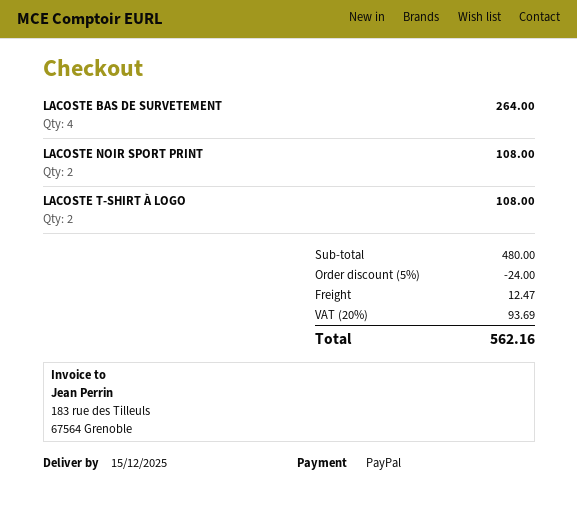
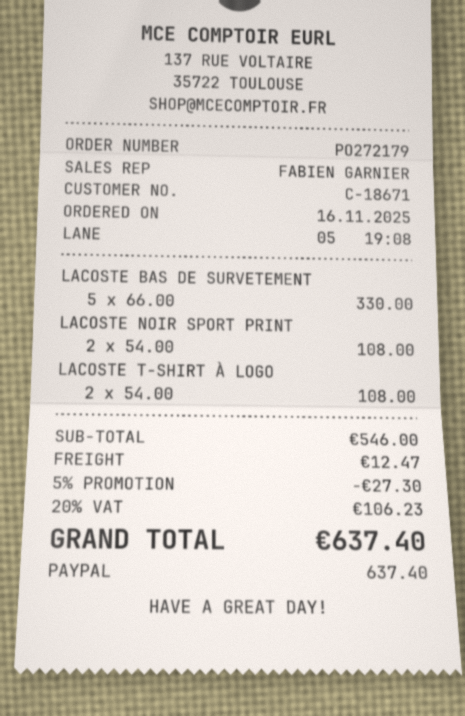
LACOSTE BAS DE SURVETEMENT: 4 for 264.00 -> 5 for 330.00
subtotal: 480.00 -> 546.00
discount: 5% = 24.00 -> 5% = 27.30
tax: 20% = 93.69 -> 20% = 106.23
total: 562.16 -> 637.40

